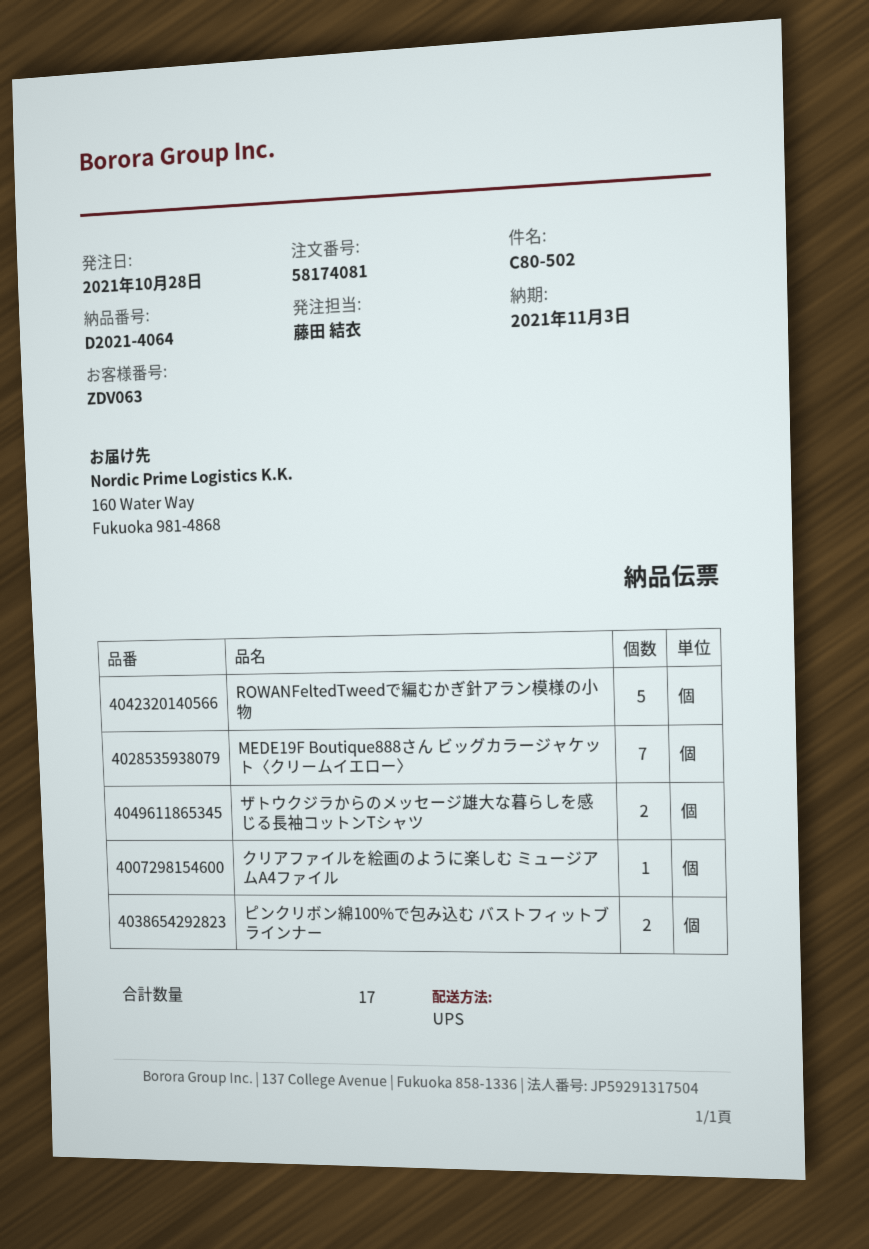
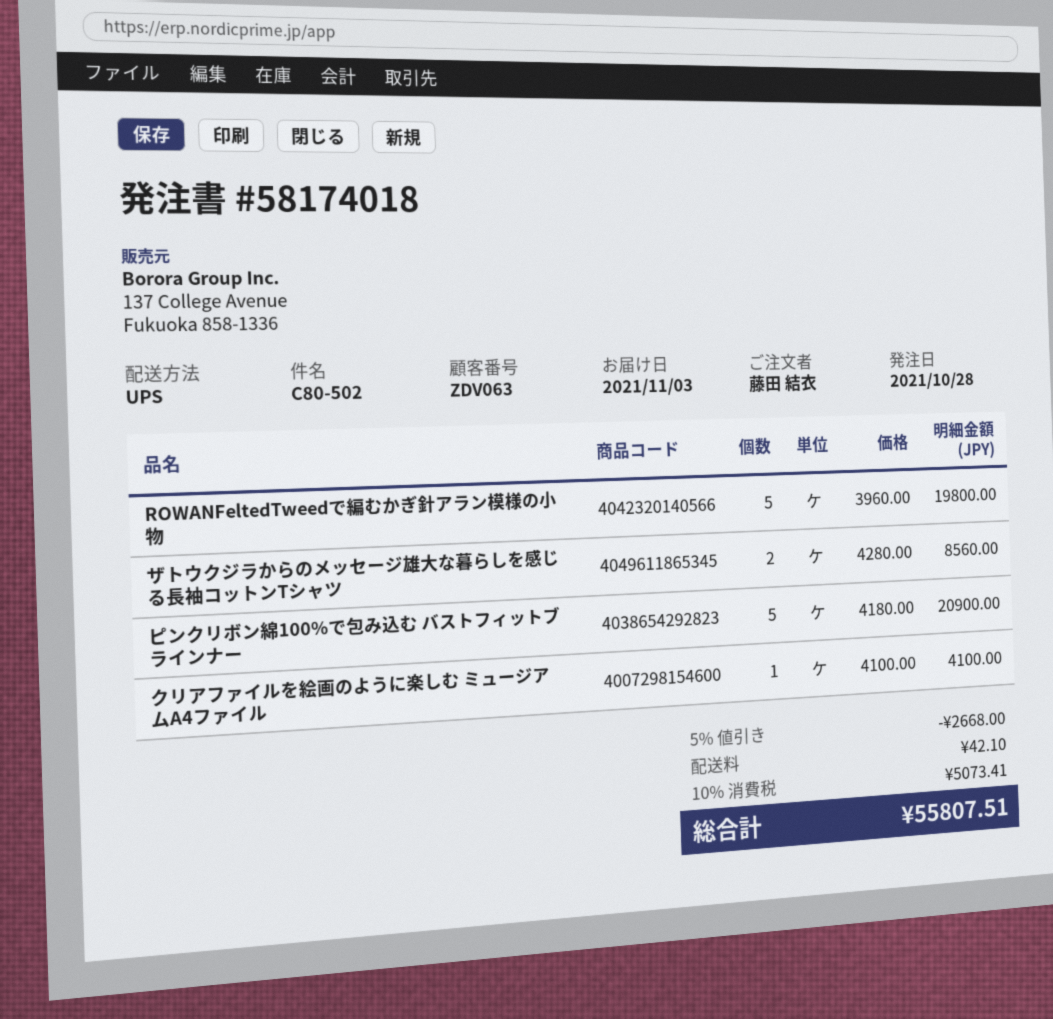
order number: 58174081 -> 58174018
MEDE19F Boutique888さん ビッグカラージャケット〈クリームイエロー〉: 7 -> none
ピンクリボン綿100%で包み込む バストフィットブラインナー: 2 -> 5

